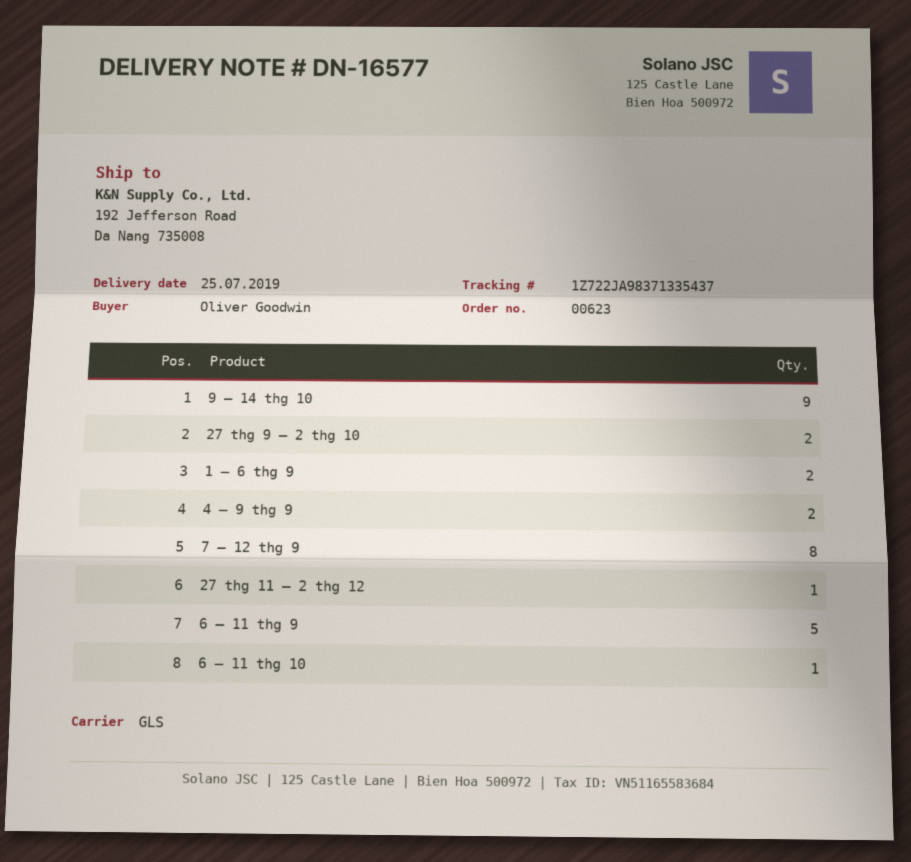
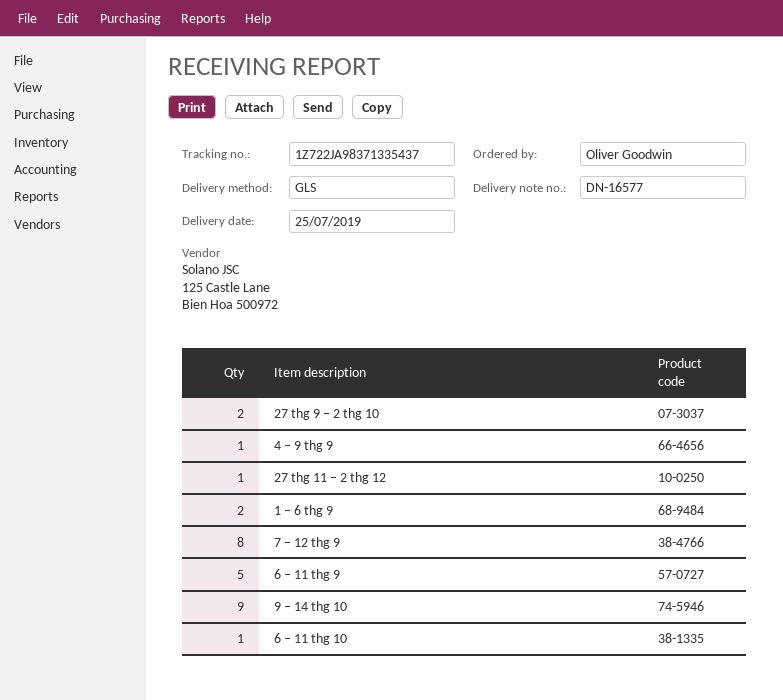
4 – 9 thg 9: 2 -> 1

